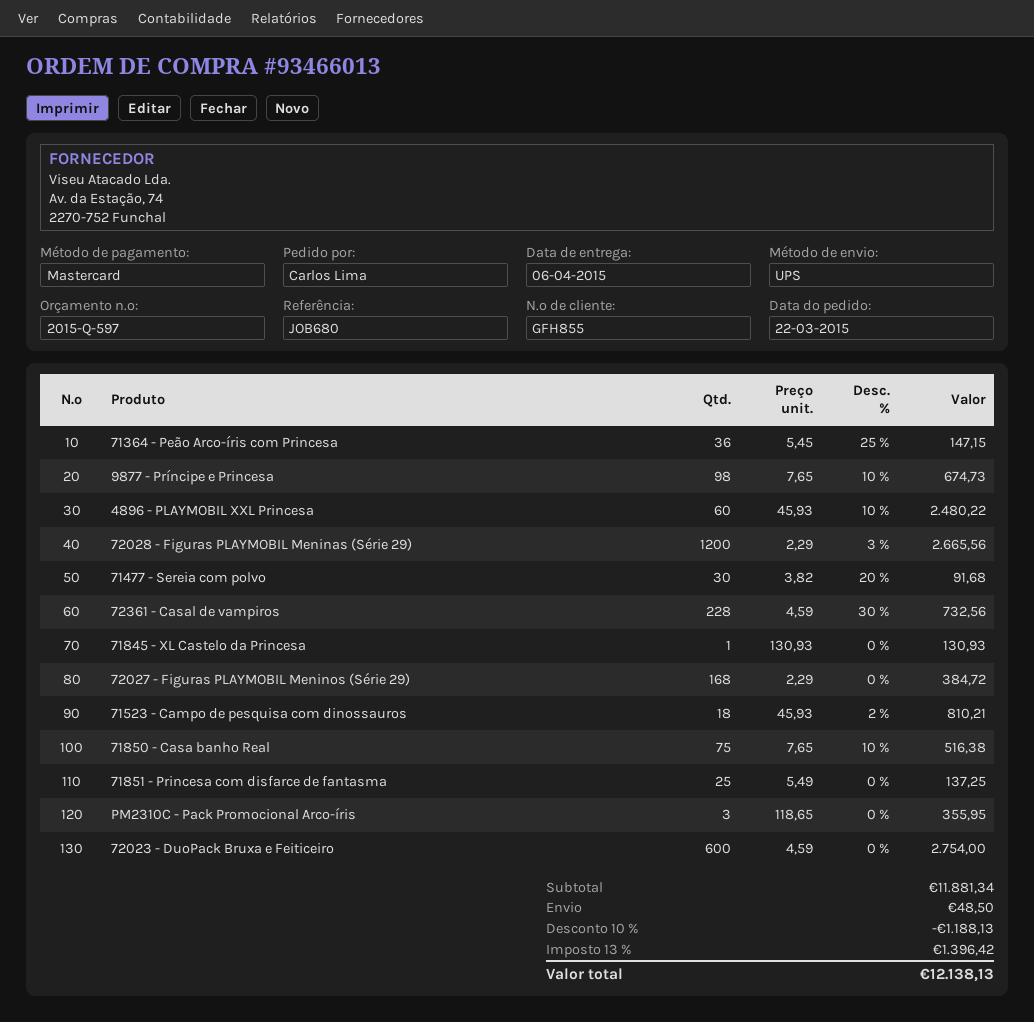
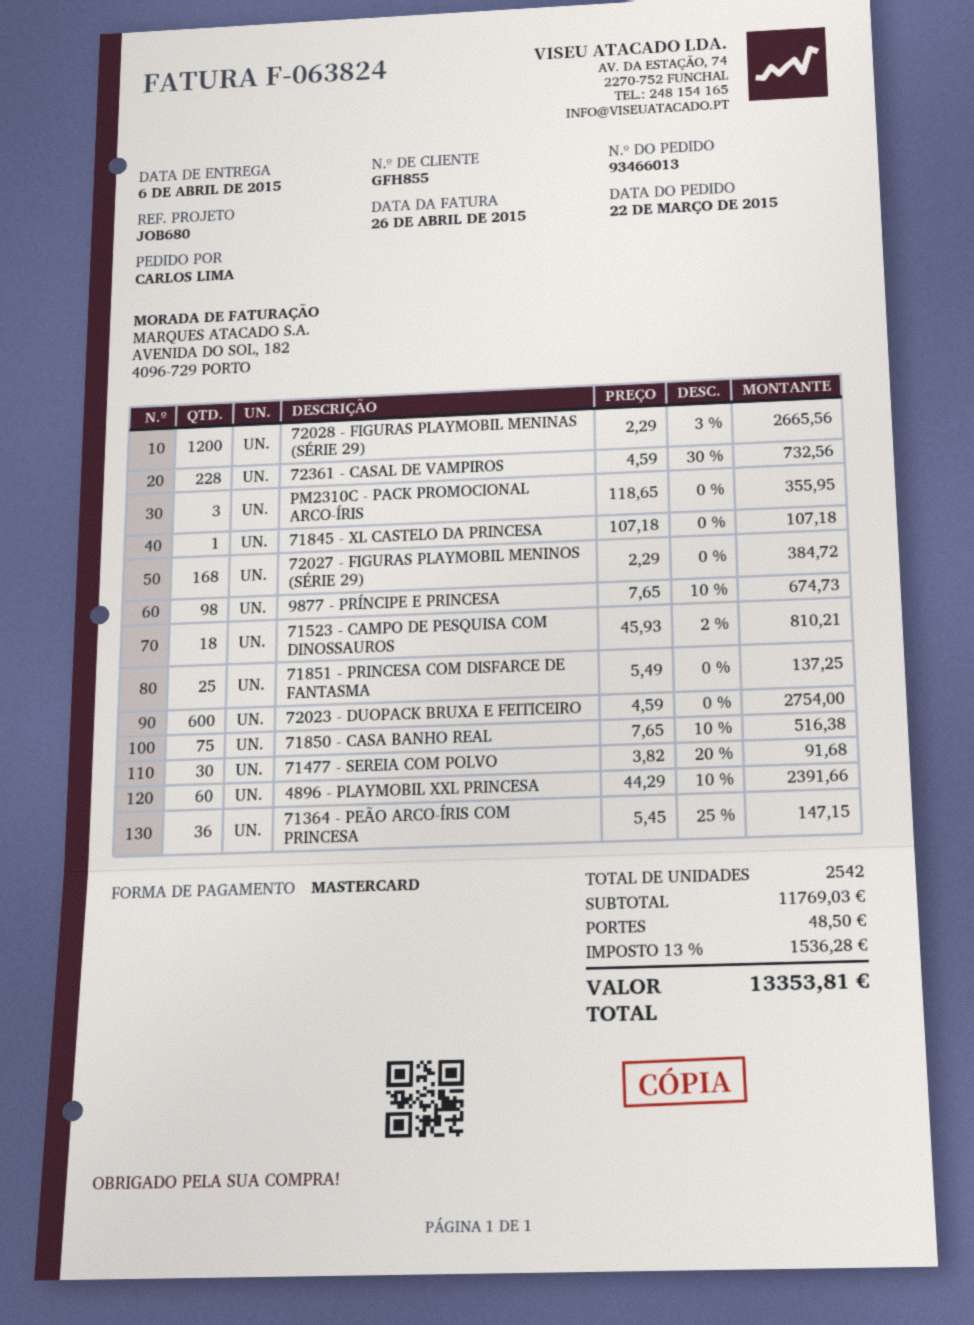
4896 - PLAYMOBIL XXL Princesa: 60 x 45.93 - 10% = 2480.22 -> 60 x 44.29 - 10% = 2391.66
71845 - XL Castelo da Princesa: 1 x 130.93 = 130.93 -> 1 x 107.18 = 107.18
subtotal: 11881.34 -> 11769.03
discount: 10% = 1188.13 -> none
tax: 13% = 1396.42 -> 13% = 1536.28
total: 12138.13 -> 13353.81

